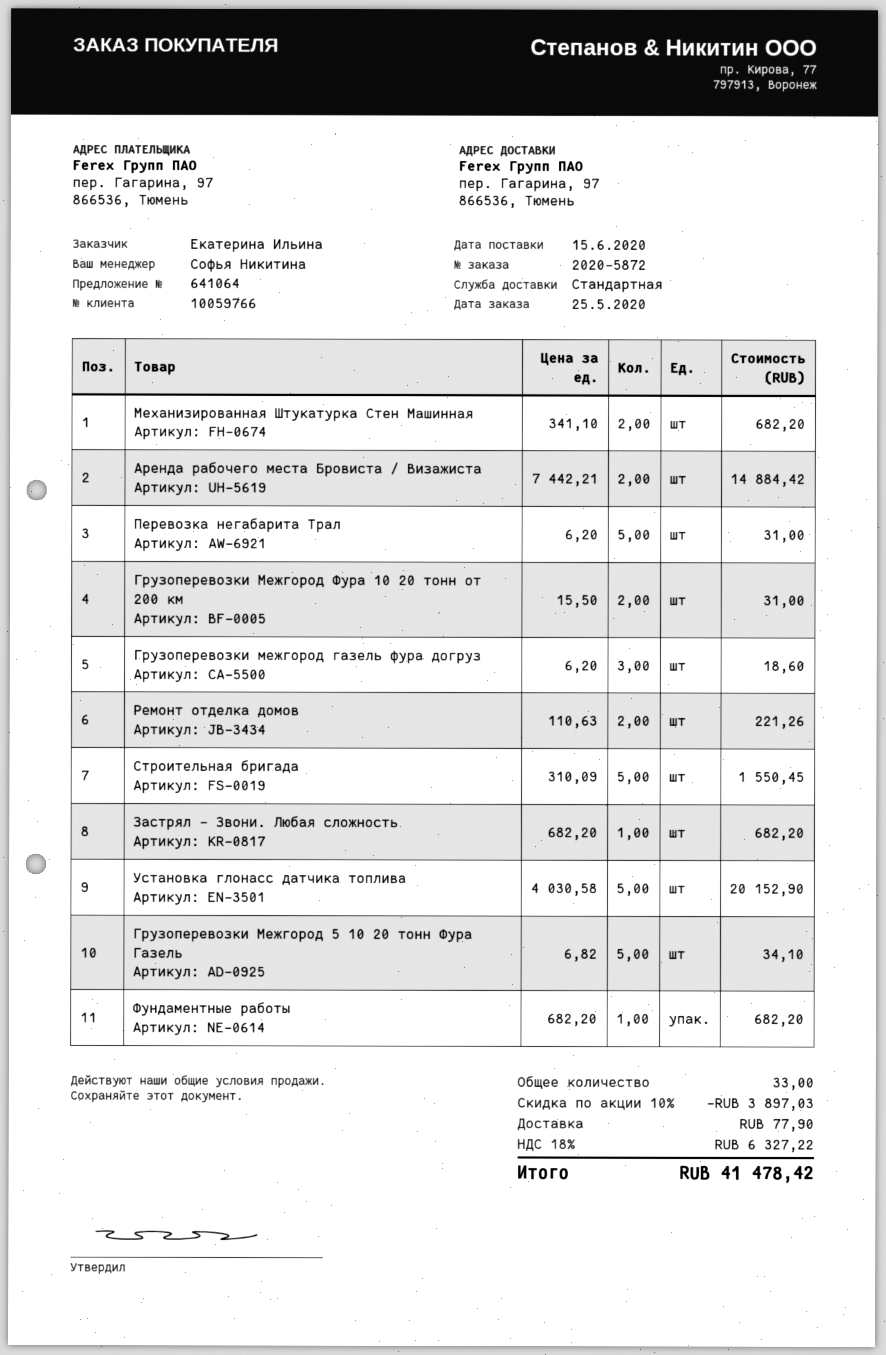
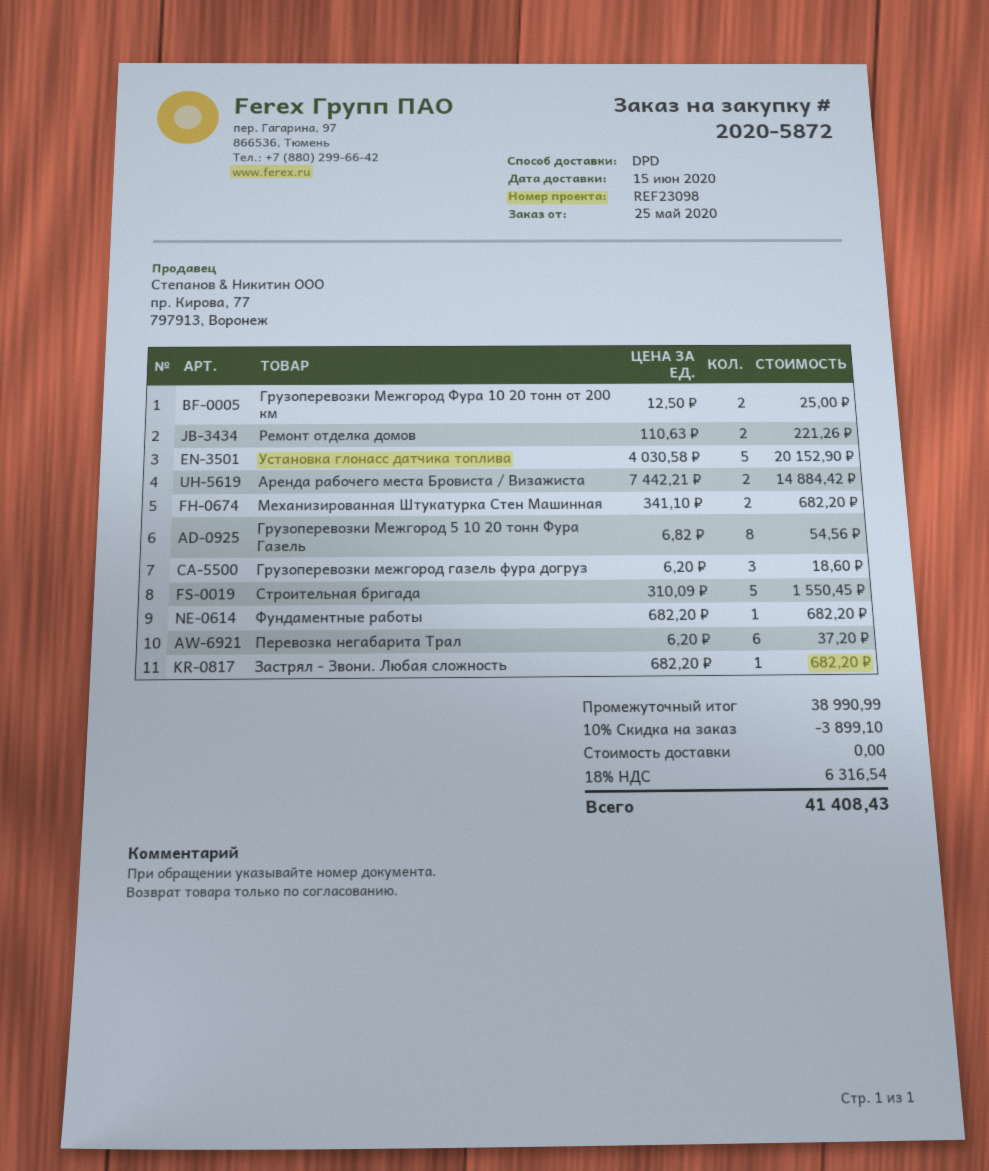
shipping method: standard -> DPD
Перевозка негабарита Трал: 5 x 6.20 = 31.00 -> 6 x 6.20 = 37.20
Грузоперевозки Межгород Фура 10 20 тонн от 200 км: 2 x 15.50 = 31.00 -> 2 x 12.50 = 25.00
Грузоперевозки Межгород 5 10 20 тонн Фура Газель: 5 x 6.82 = 34.10 -> 8 x 6.82 = 54.56
discount: 10% = 3897.03 -> 10% = 3899.10
shipping: 77.90 -> 0.00
tax: 18% = 6327.22 -> 18% = 6316.54
total: 41478.42 -> 41408.43

